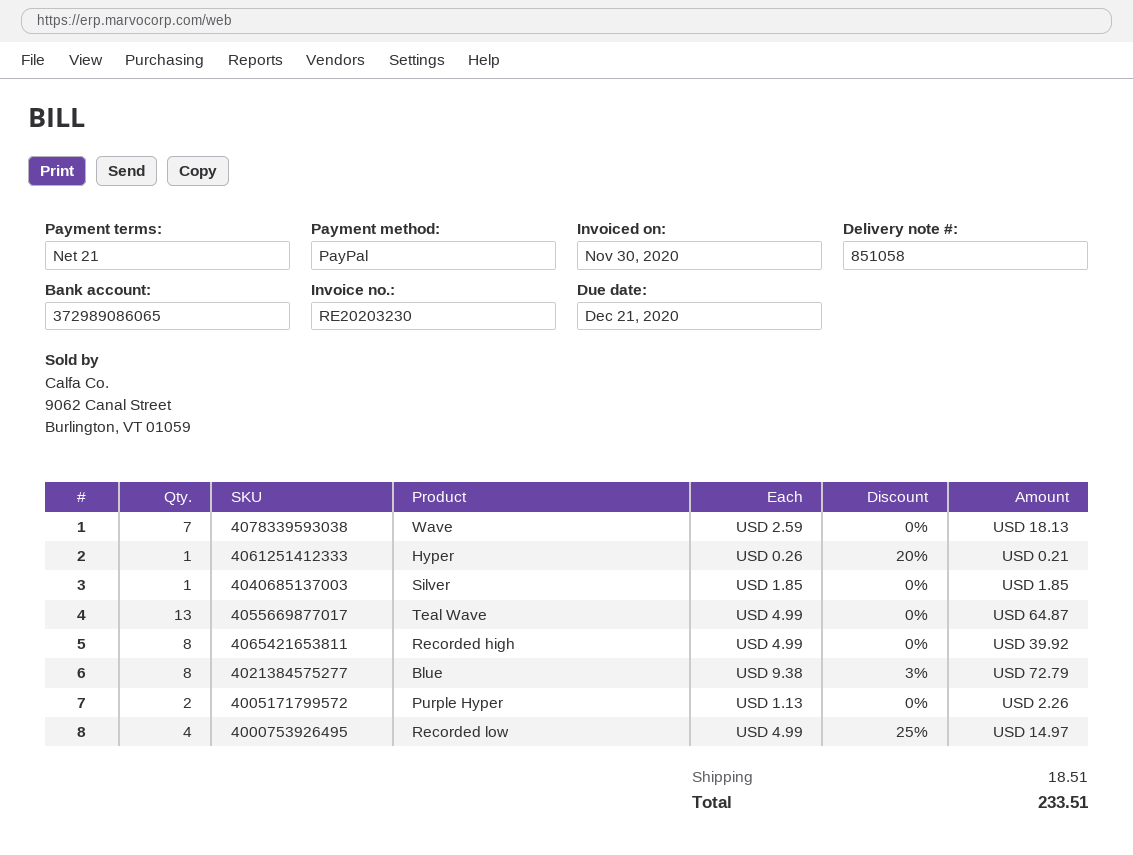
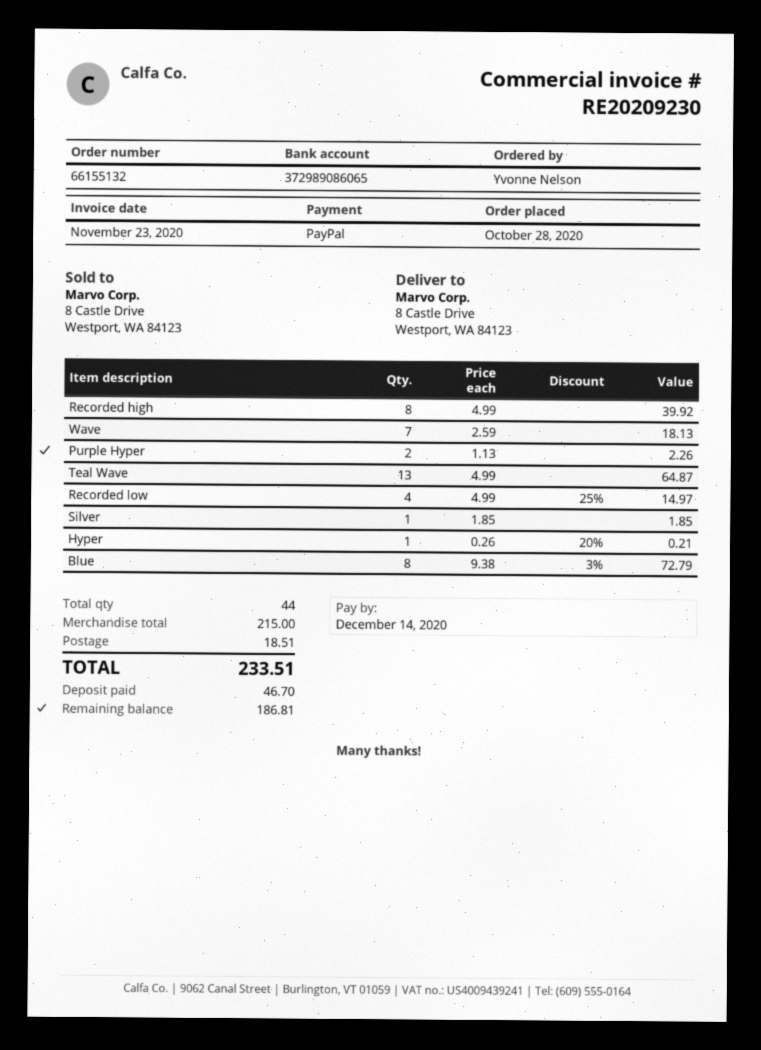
invoice number: RE20203230 -> RE20209230
invoice date: 2020-11-30 -> 2020-11-23
due date: 2020-12-21 -> 2020-12-14

